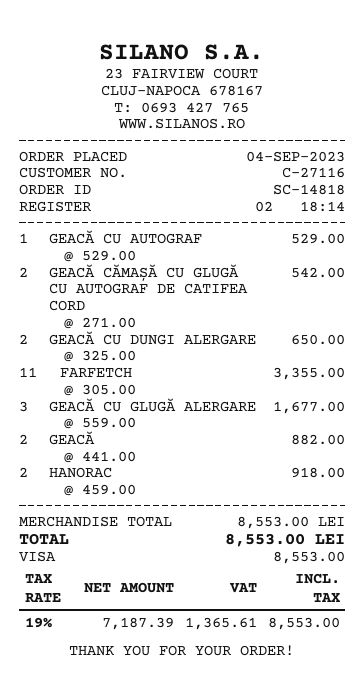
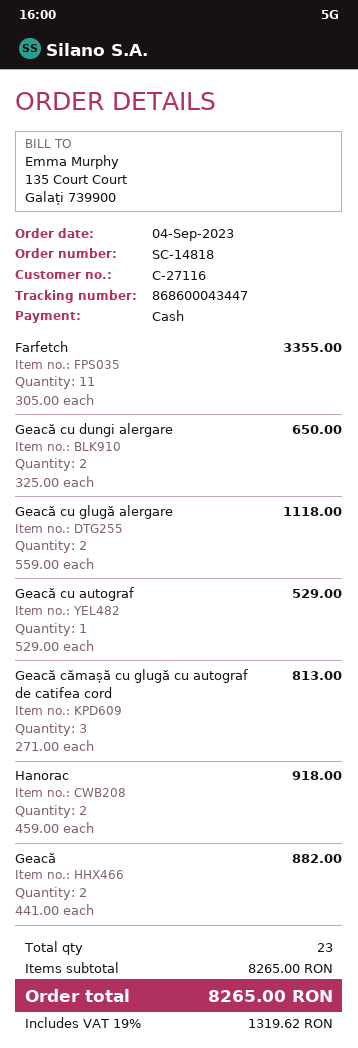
payment method: Visa -> cash
GEACĂ CĂMAȘĂ CU GLUGĂ CU AUTOGRAF DE CATIFEA CORD: 2 x 271.00 = 542.00 -> 3 x 271.00 = 813.00
GEACĂ CU GLUGĂ ALERGARE: 3 x 559.00 = 1677.00 -> 2 x 559.00 = 1118.00
subtotal: 8553.00 -> 8265.00
tax: 19% = 1365.61 -> 19% = 1319.62
total: 8553.00 -> 8265.00

